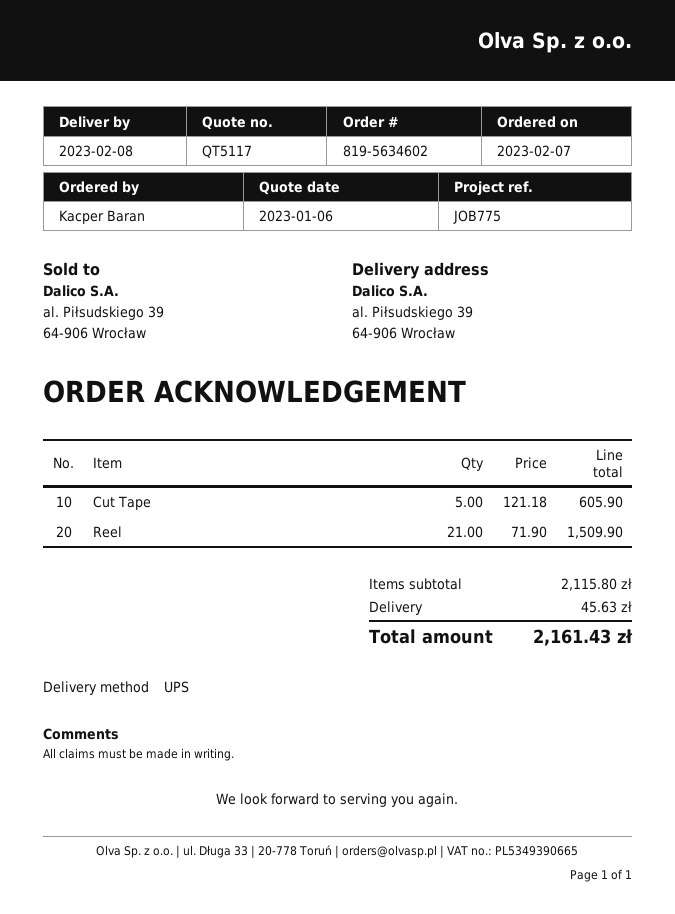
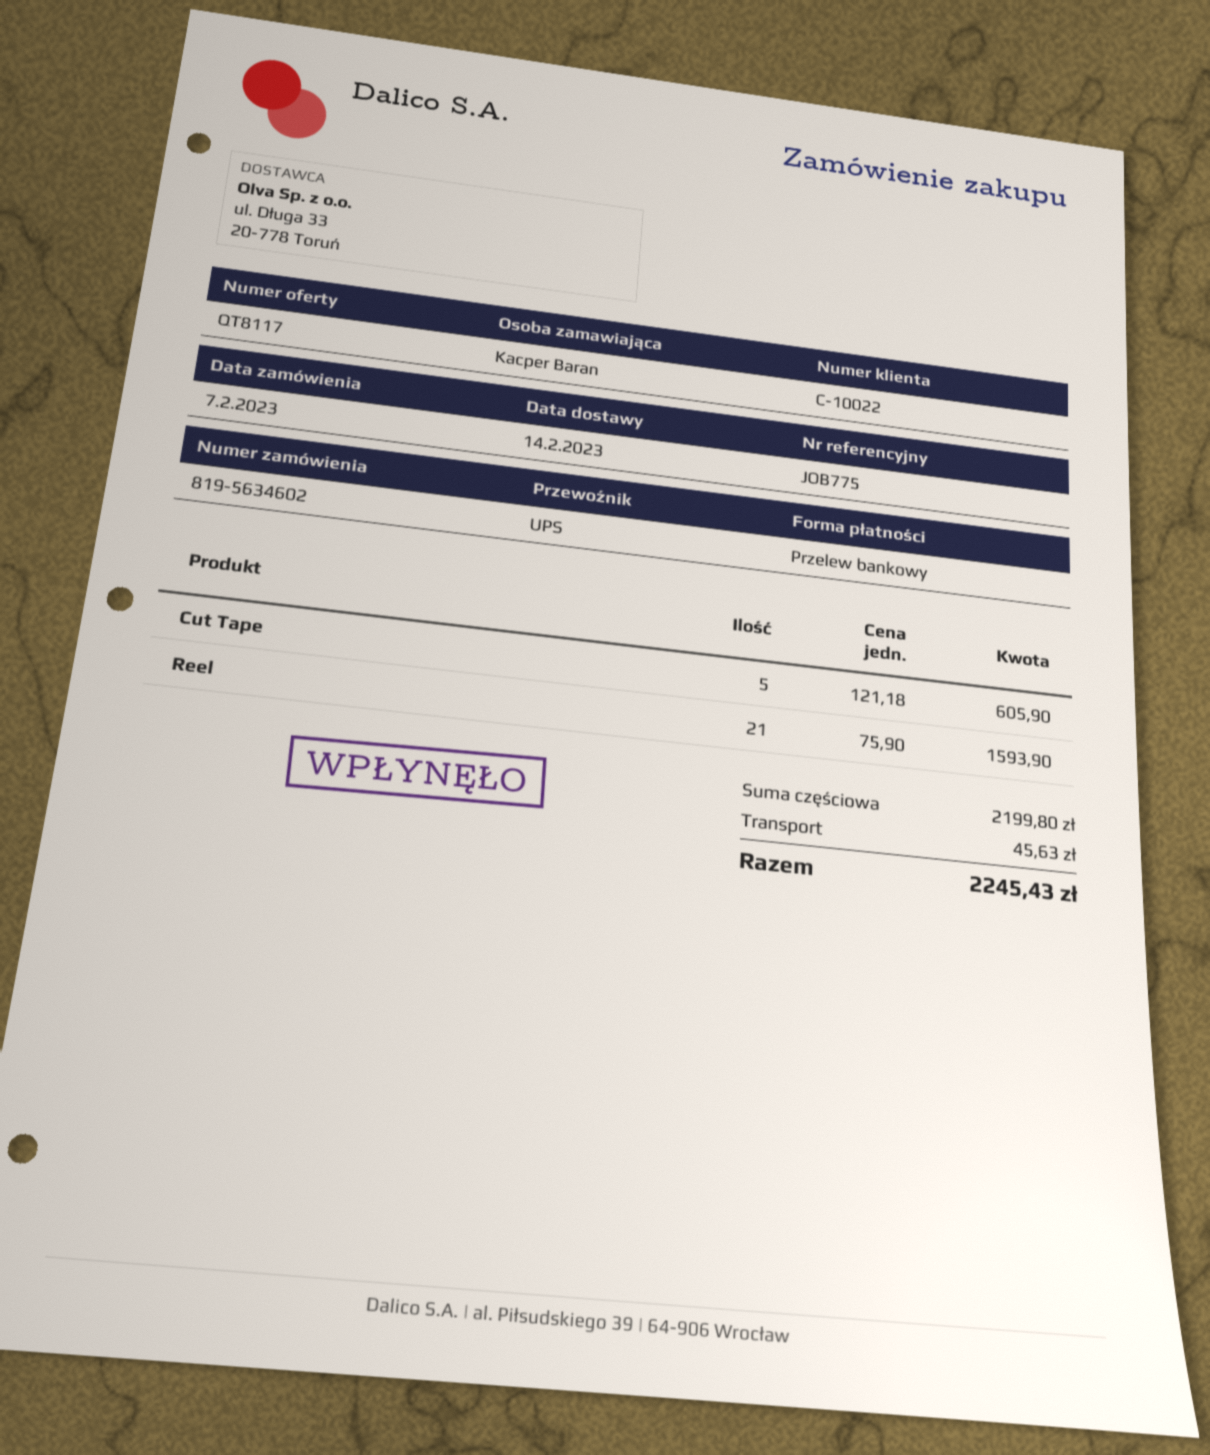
quote number: QT5117 -> QT8117
delivery date: 2023-02-08 -> 2023-02-14
Reel: 21 x 71.90 = 1509.90 -> 21 x 75.90 = 1593.90
subtotal: 2115.80 -> 2199.80
total: 2161.43 -> 2245.43

